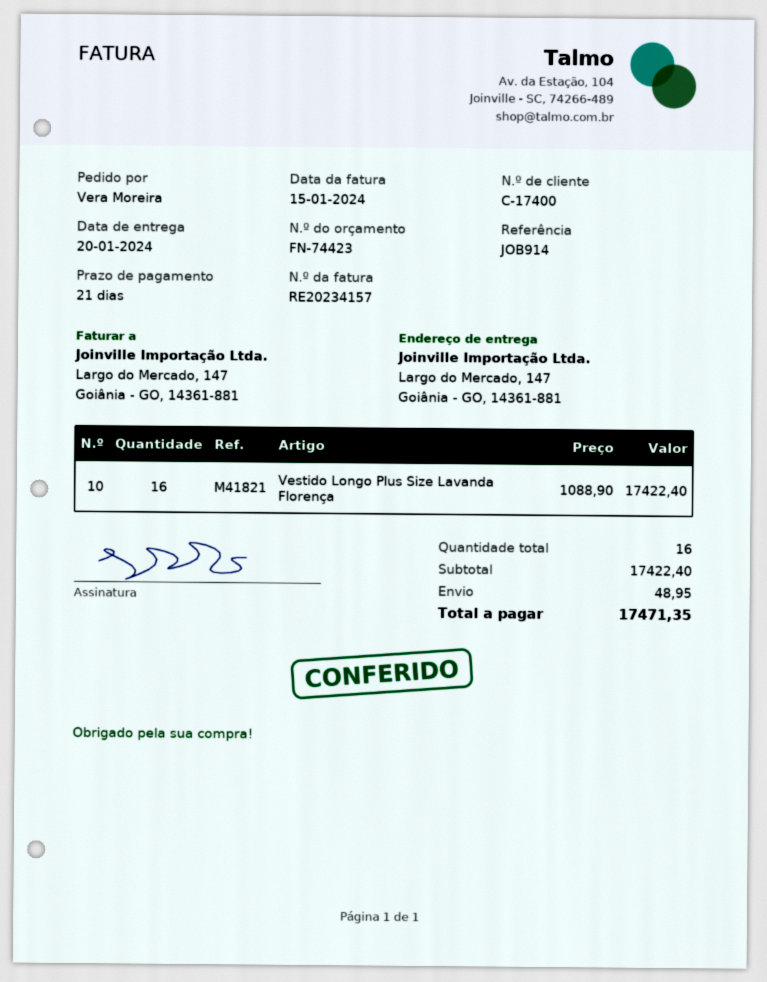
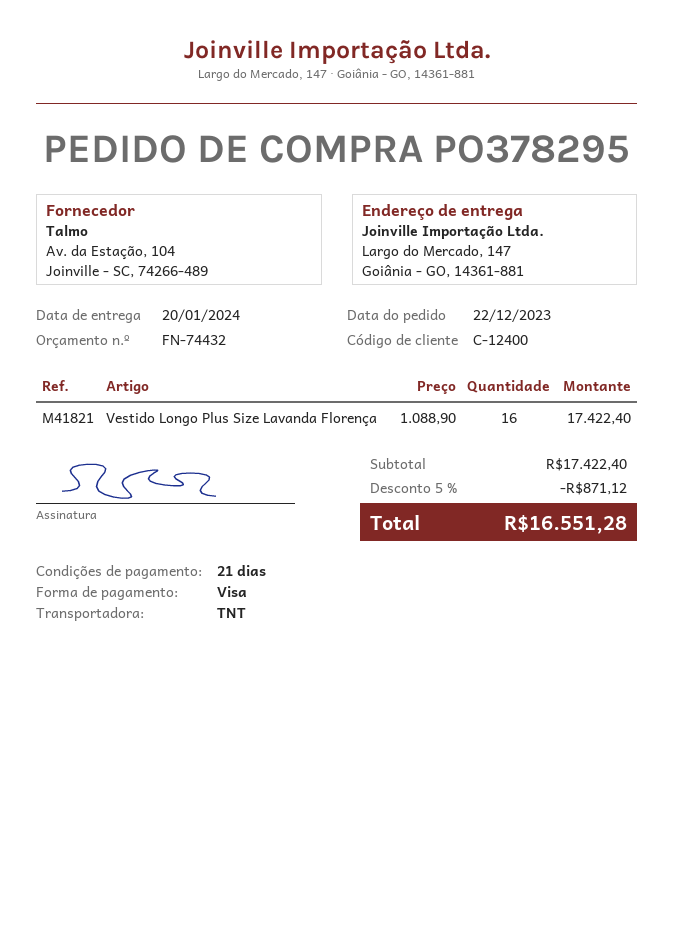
quote number: FN-74423 -> FN-74432
customer number: C-17400 -> C-12400
discount: none -> 5% = 871.12
shipping: 48.95 -> none
total: 17471.35 -> 16551.28

